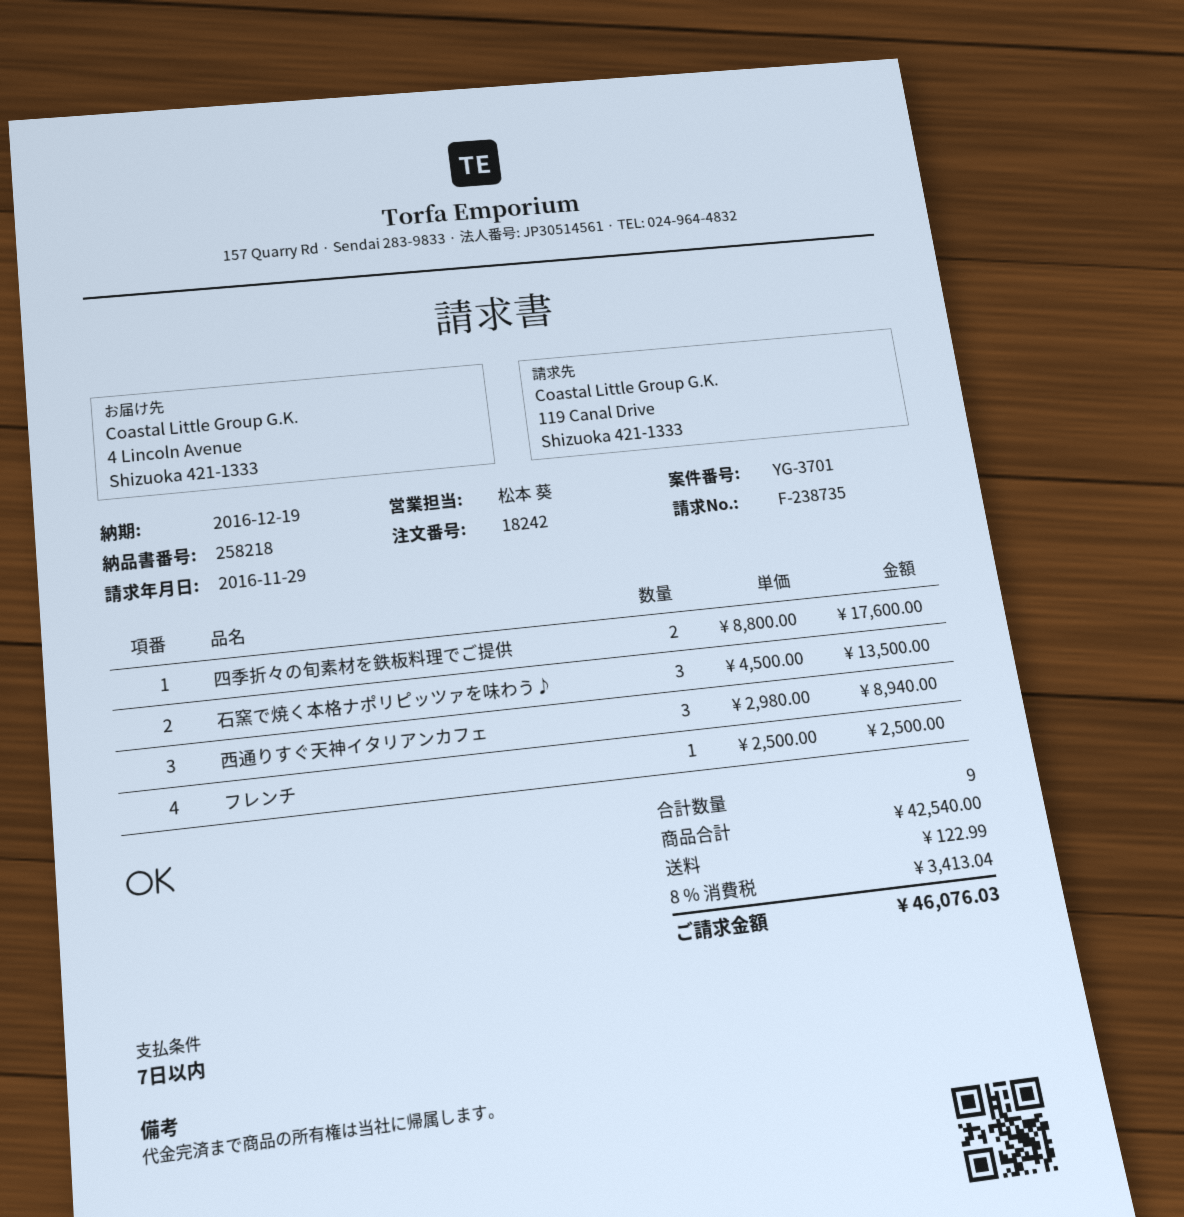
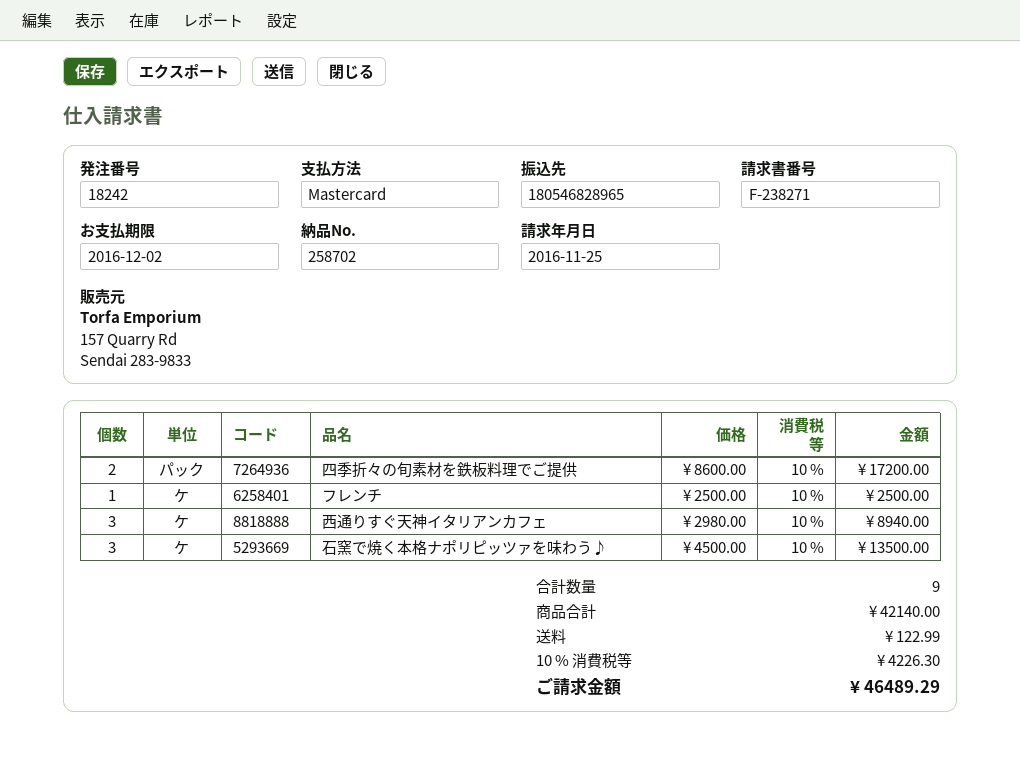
delivery note number: 258218 -> 258702
invoice number: F-238735 -> F-238271
invoice date: 2016-11-29 -> 2016-11-25
四季折々の旬素材を鉄板料理でご提供: 2 x 8800.00 = 17600.00 -> 2 x 8600.00 = 17200.00
subtotal: 42540.00 -> 42140.00
tax: 8% = 3413.04 -> 10% = 4226.30
total: 46076.03 -> 46489.29

